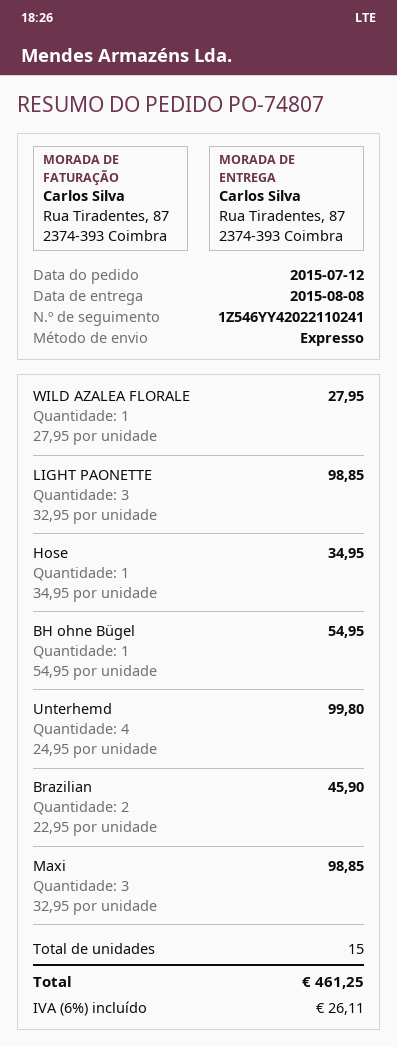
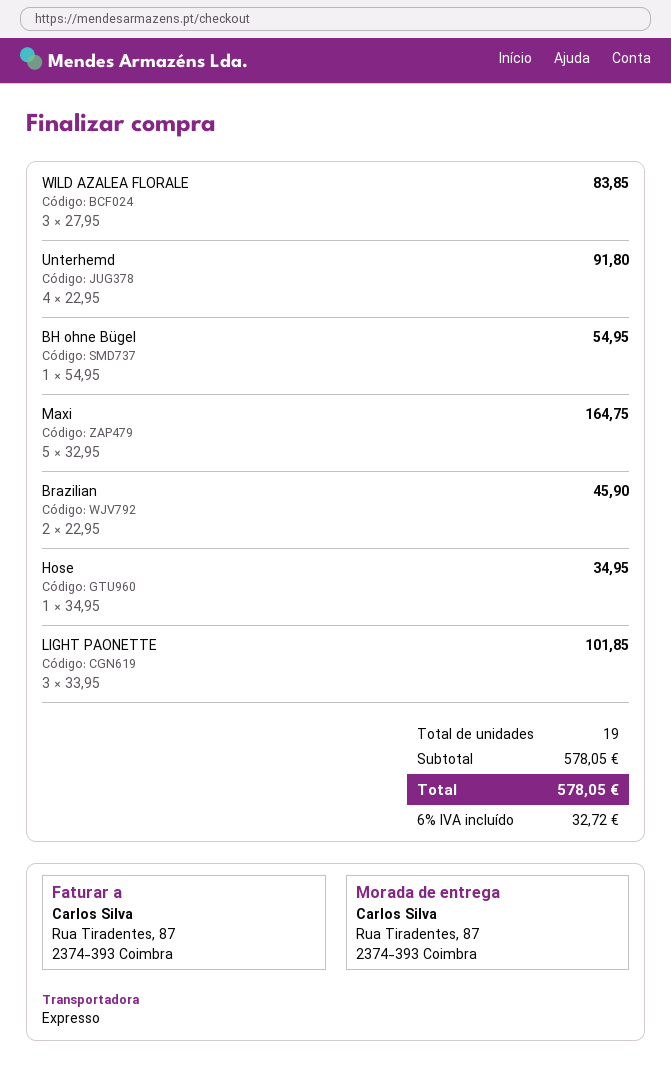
WILD AZALEA FLORALE: 1 x 27.95 = 27.95 -> 3 x 27.95 = 83.85
LIGHT PAONETTE: 3 x 32.95 = 98.85 -> 3 x 33.95 = 101.85
Unterhemd: 4 x 24.95 = 99.80 -> 4 x 22.95 = 91.80
Maxi: 3 x 32.95 = 98.85 -> 5 x 32.95 = 164.75
total quantity: 15 -> 19
tax: 6% = 26.11 -> 6% = 32.72
total: 461.25 -> 578.05

